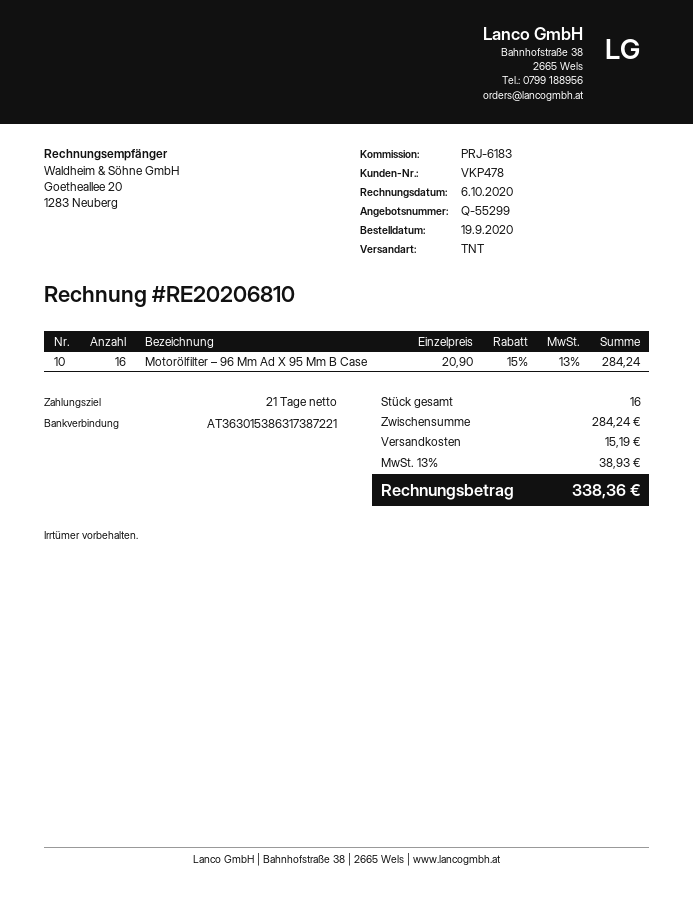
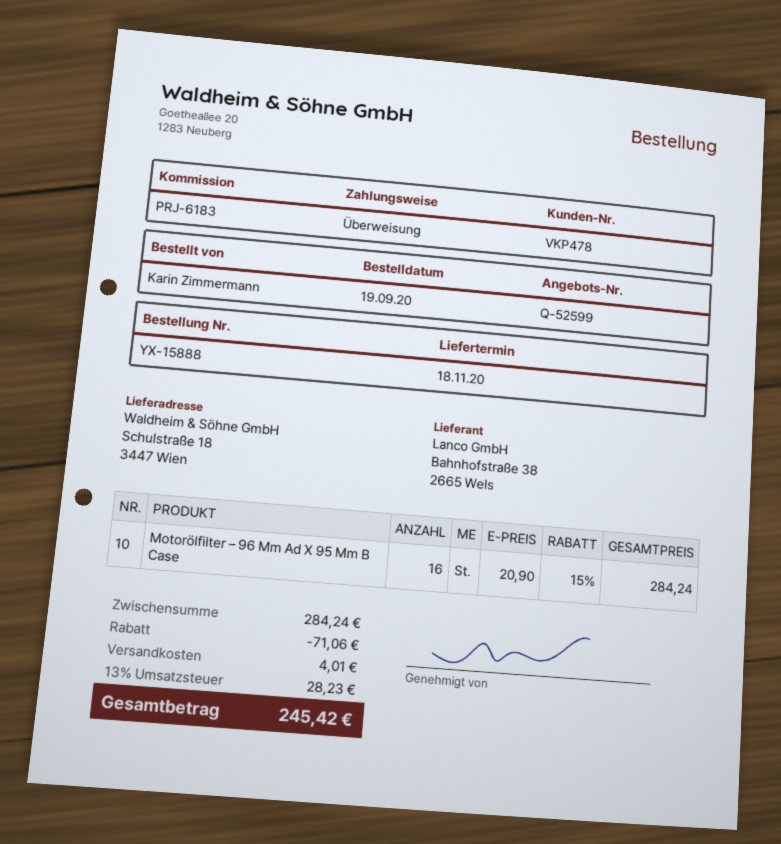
quote number: Q-55299 -> Q-52599
discount: none -> 71.06
shipping: 15.19 -> 4.01
tax: 13% = 38.93 -> 13% = 28.23
total: 338.36 -> 245.42

